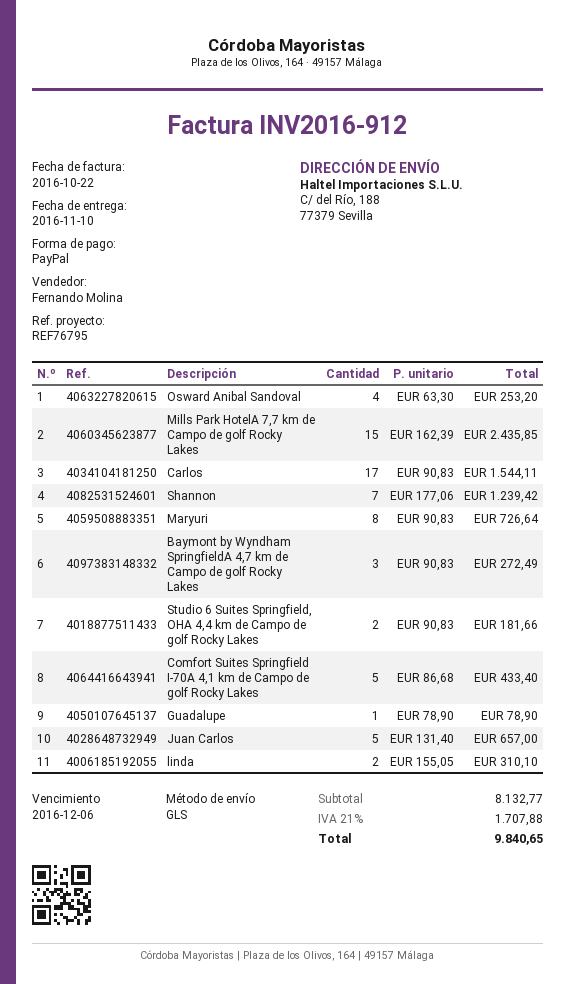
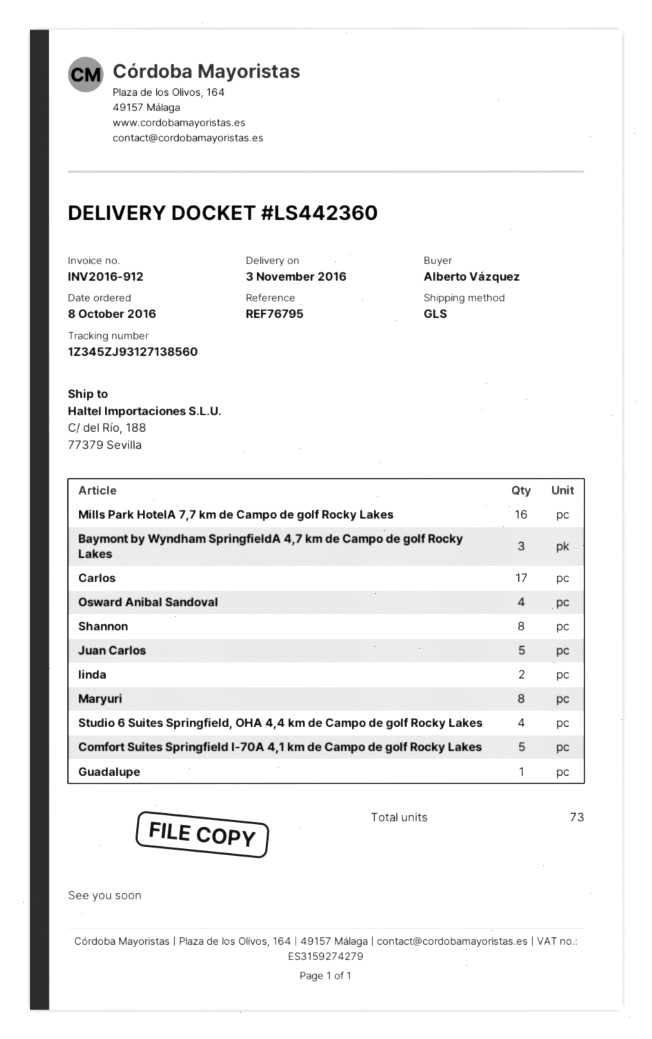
delivery date: 2016-11-10 -> 2016-11-03
Mills Park HotelA 7,7 km de Campo de golf Rocky Lakes: 15 -> 16
Shannon: 7 -> 8
Studio 6 Suites Springfield, OHA 4,4 km de Campo de golf Rocky Lakes: 2 -> 4

